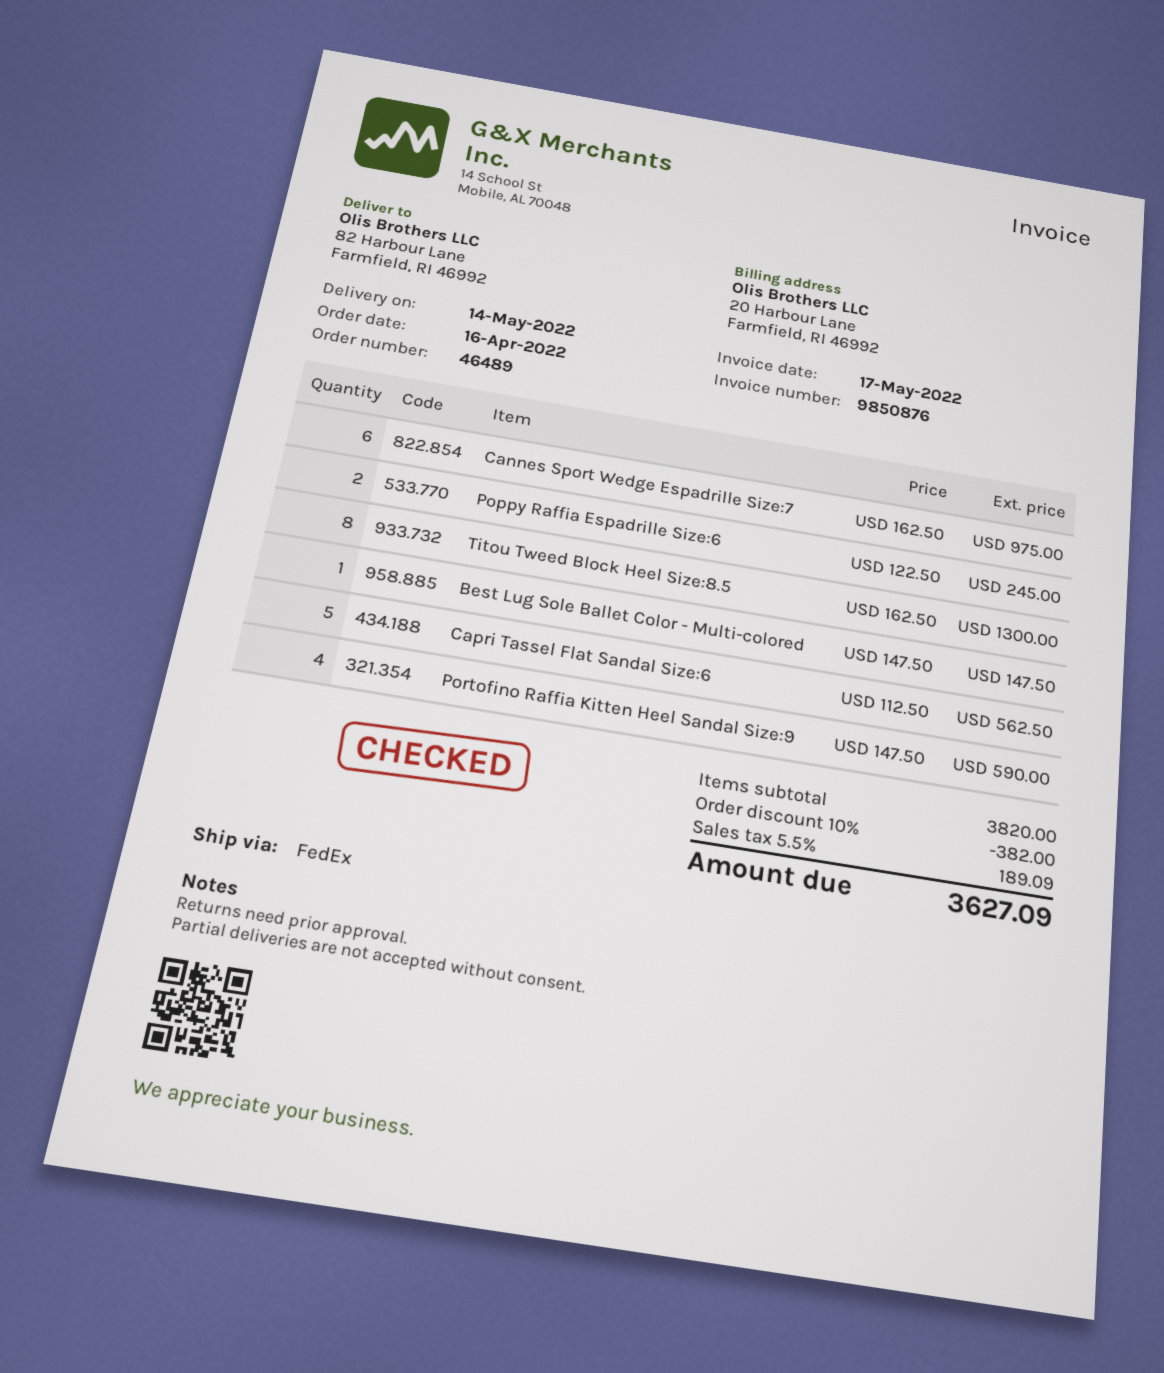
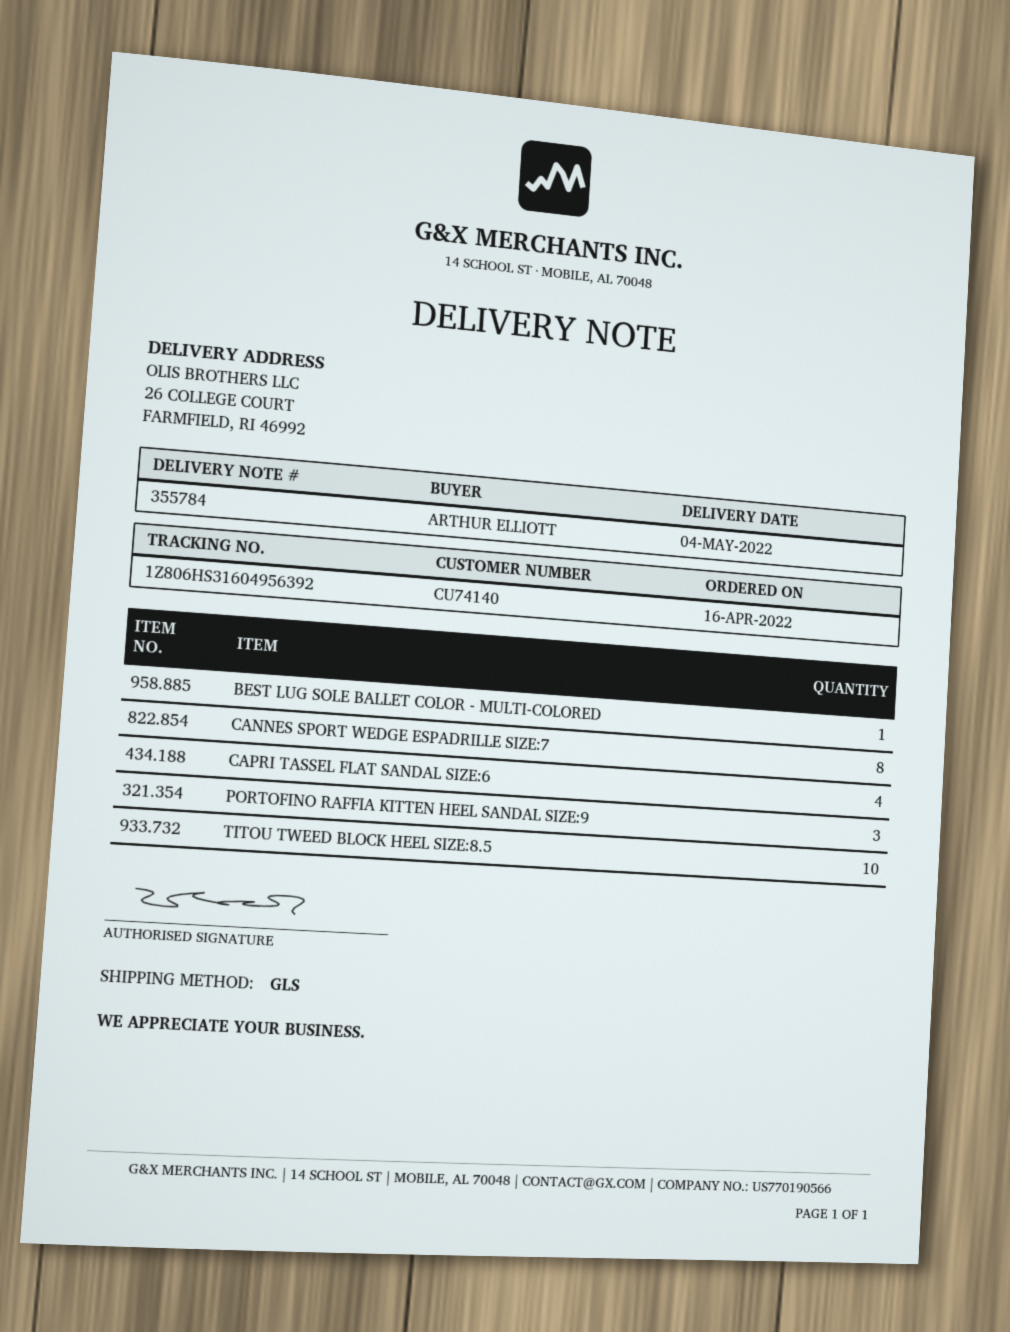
delivery date: 2022-05-14 -> 2022-05-04
shipping method: FedEx -> GLS
ship to: 82 Harbour Lane, Farmfield, RI 46992 -> 26 COLLEGE COURT, FARMFIELD, RI 46992
Cannes Sport Wedge Espadrille Size:7: 6 -> 8
Poppy Raffia Espadrille Size:6: 2 -> none
Titou Tweed Block Heel Size:8.5: 8 -> 10
Capri Tassel Flat Sandal Size:6: 5 -> 4
Portofino Raffia Kitten Heel Sandal Size:9: 4 -> 3

